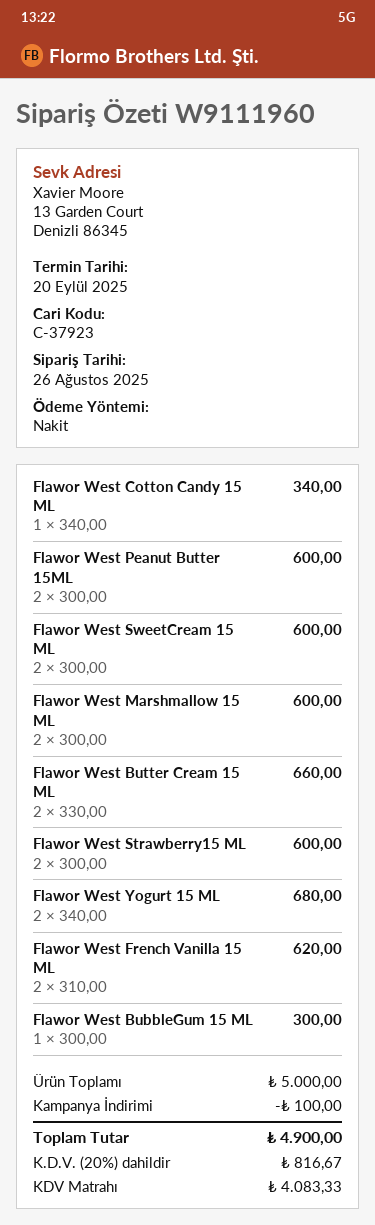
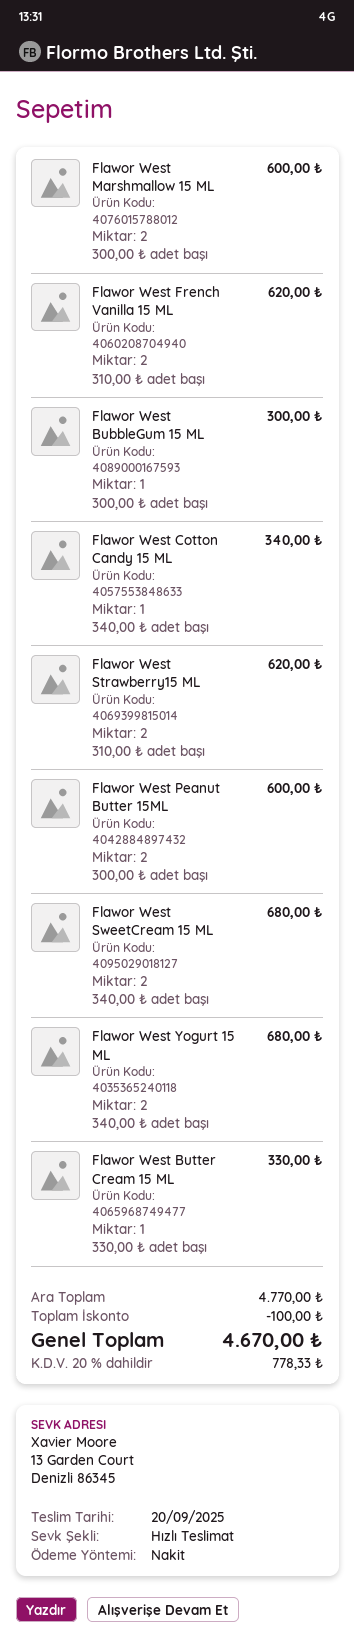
Flawor West SweetCream 15 ML: 2 x 300.00 = 600.00 -> 2 x 340.00 = 680.00
Flawor West Butter Cream 15 ML: 2 x 330.00 = 660.00 -> 1 x 330.00 = 330.00
Flawor West Strawberry15 ML: 2 x 300.00 = 600.00 -> 2 x 310.00 = 620.00
subtotal: 5000.00 -> 4770.00
tax: 20% = 816.67 -> 20% = 778.33
total: 4900.00 -> 4670.00

